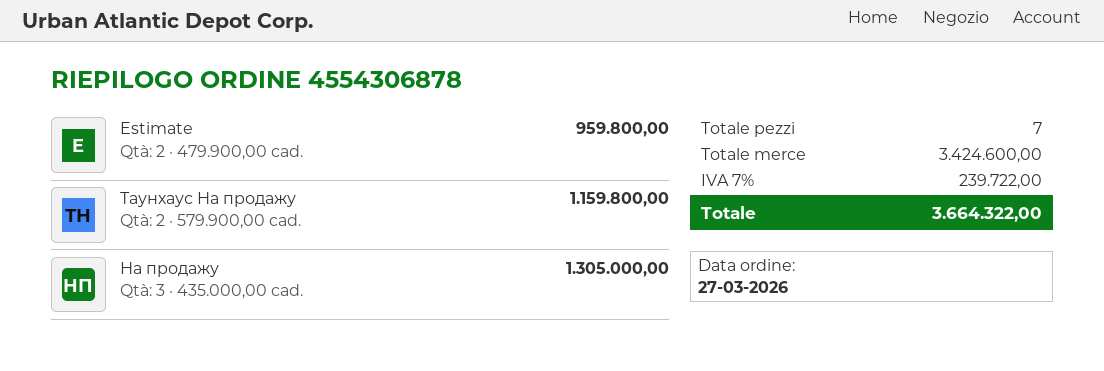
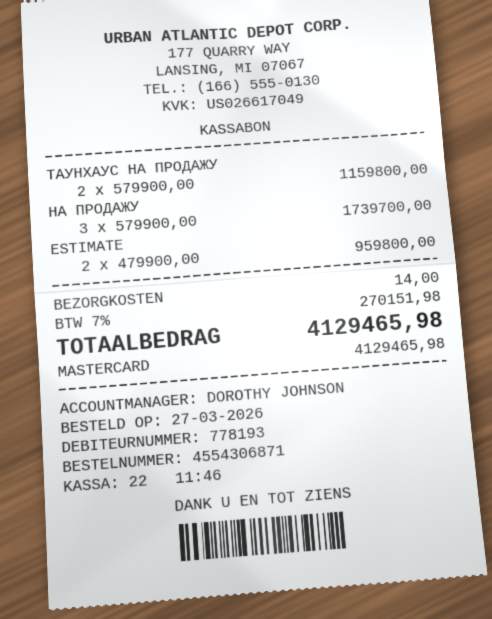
order number: 4554306878 -> 4554306871
На продажу: 3 x 435000.00 = 1305000.00 -> 3 x 579900.00 = 1739700.00
shipping: none -> 14.00
tax: 7% = 239722.00 -> 7% = 270151.98
total: 3664322.00 -> 4129465.98

